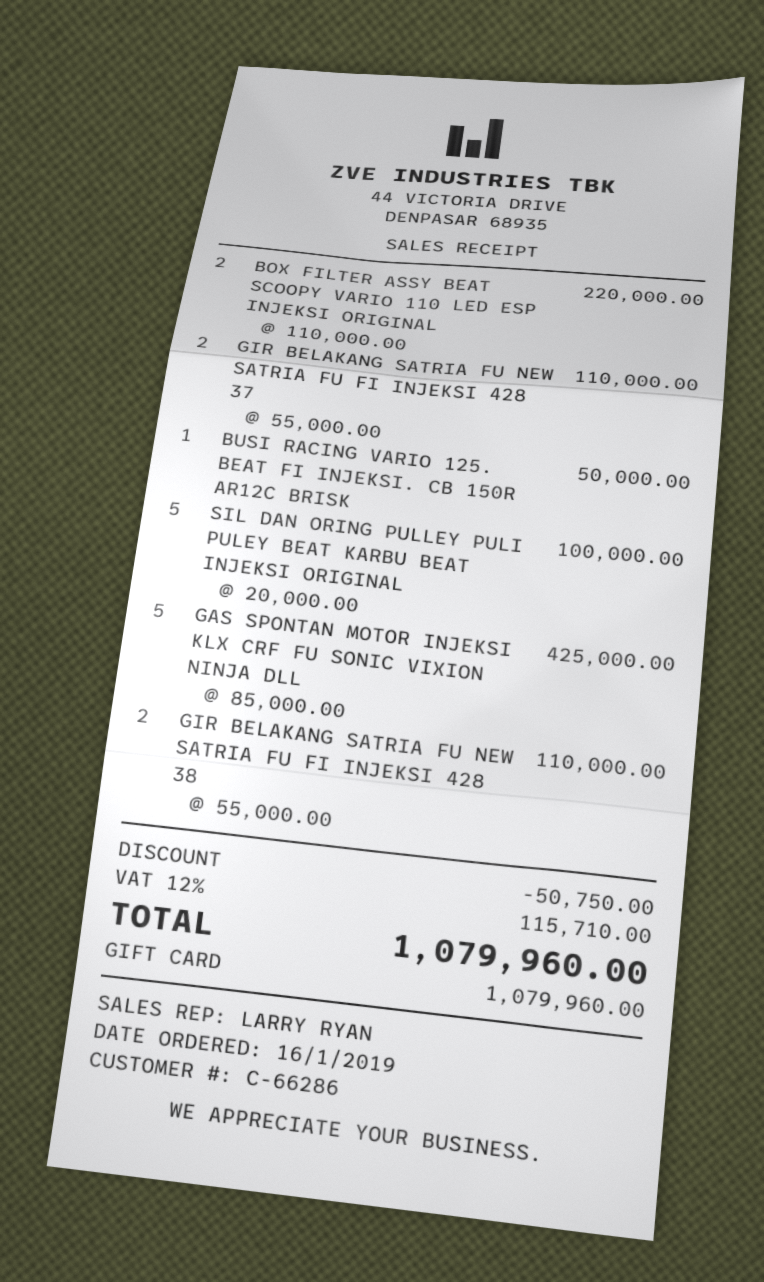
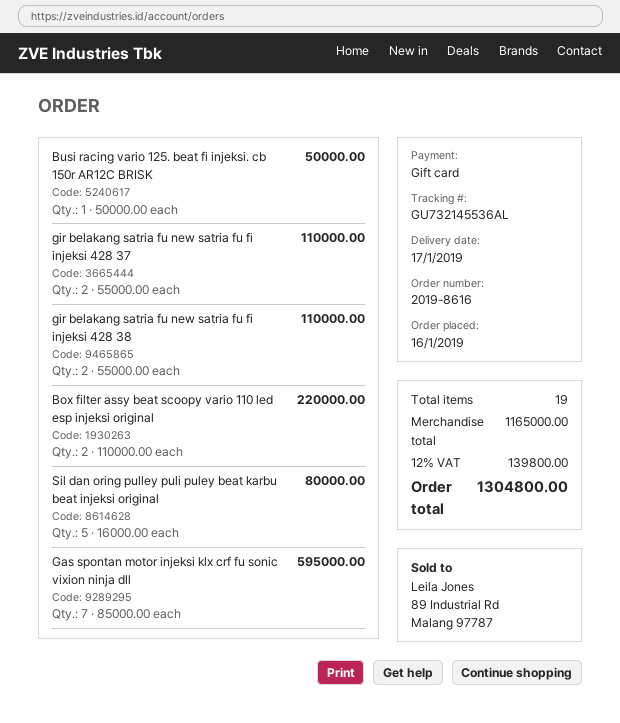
SIL DAN ORING PULLEY PULI PULEY BEAT KARBU BEAT INJEKSI ORIGINAL: 5 x 20000.00 = 100000.00 -> 5 x 16000.00 = 80000.00
GAS SPONTAN MOTOR INJEKSI KLX CRF FU SONIC VIXION NINJA DLL: 5 x 85000.00 = 425000.00 -> 7 x 85000.00 = 595000.00
discount: 50750.00 -> none
tax: 12% = 115710.00 -> 12% = 139800.00
total: 1079960.00 -> 1304800.00

